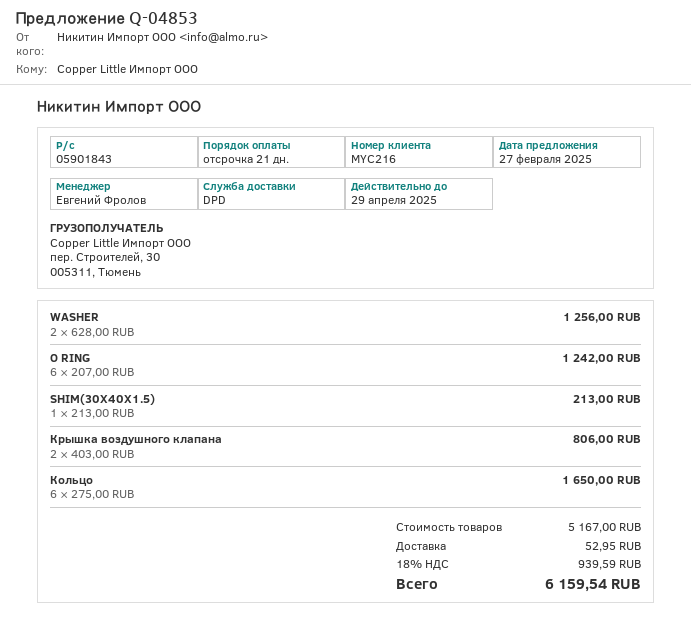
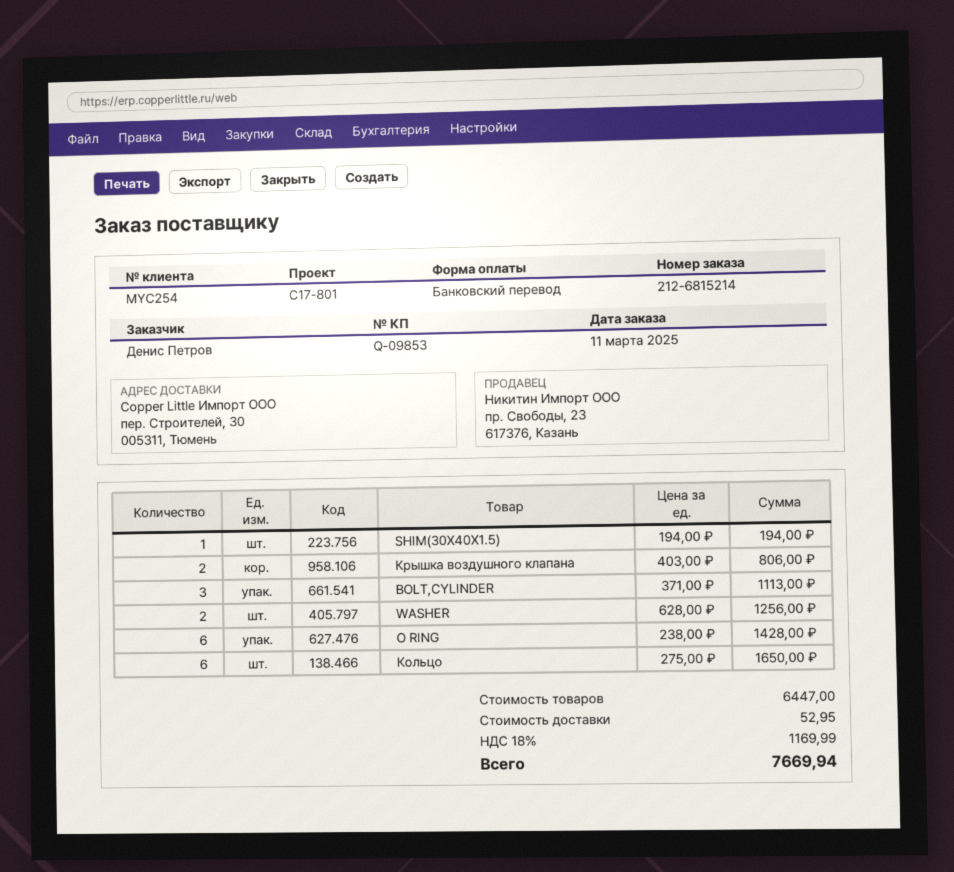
quote number: Q-04853 -> Q-09853
customer number: MYC216 -> MYC254
O RING: 6 x 207.00 = 1242.00 -> 6 x 238.00 = 1428.00
SHIM(30X40X1.5): 1 x 213.00 = 213.00 -> 1 x 194.00 = 194.00
BOLT,CYLINDER: none -> 3 x 371.00 = 1113.00
subtotal: 5167.00 -> 6447.00
tax: 18% = 939.59 -> 18% = 1169.99
total: 6159.54 -> 7669.94

